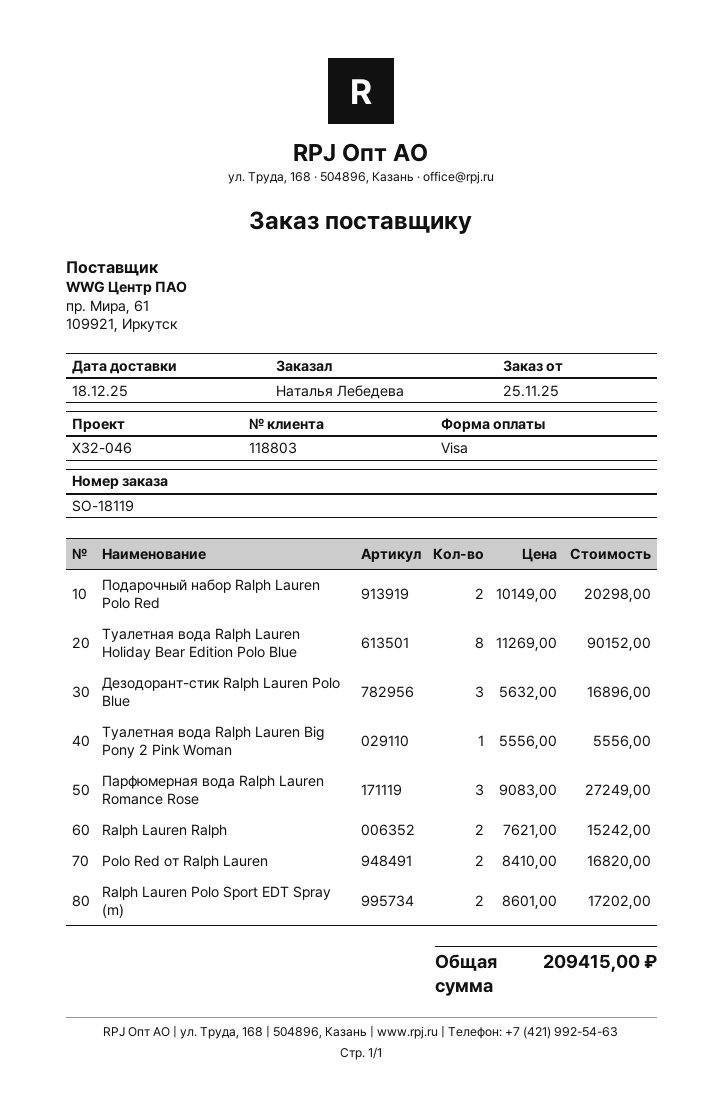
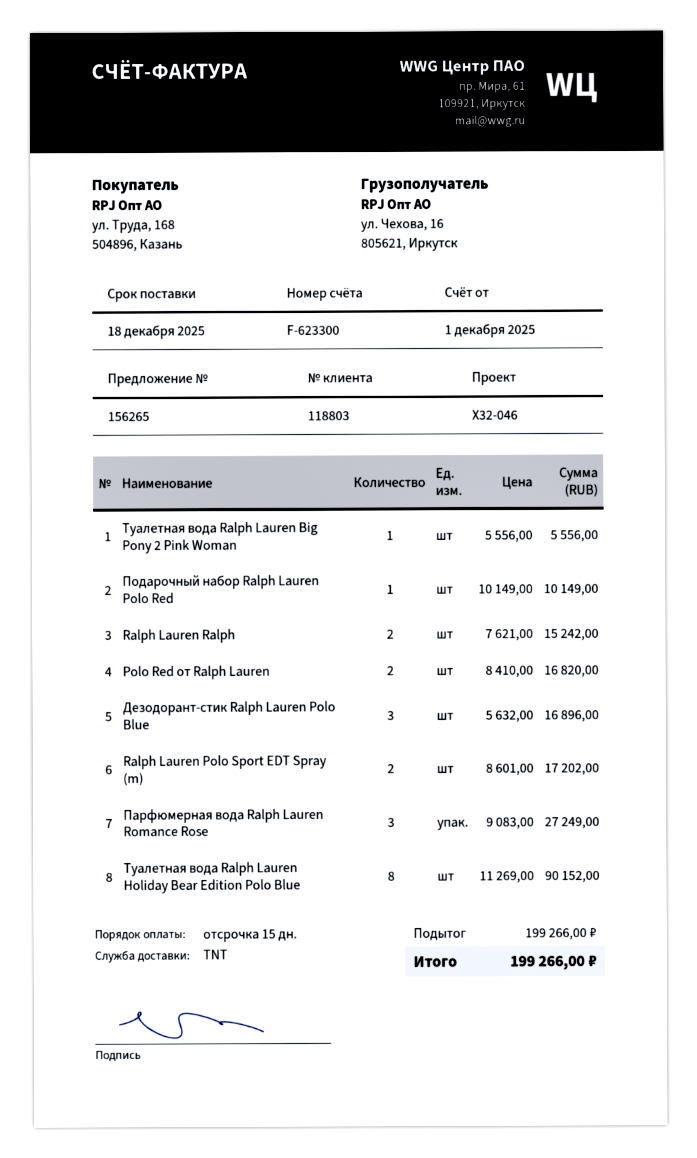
Подарочный набор Ralph Lauren Polo Red: 2 x 10149.00 = 20298.00 -> 1 x 10149.00 = 10149.00
total: 209415.00 -> 199266.00

